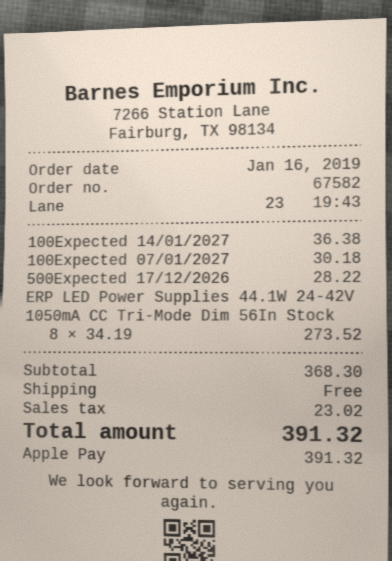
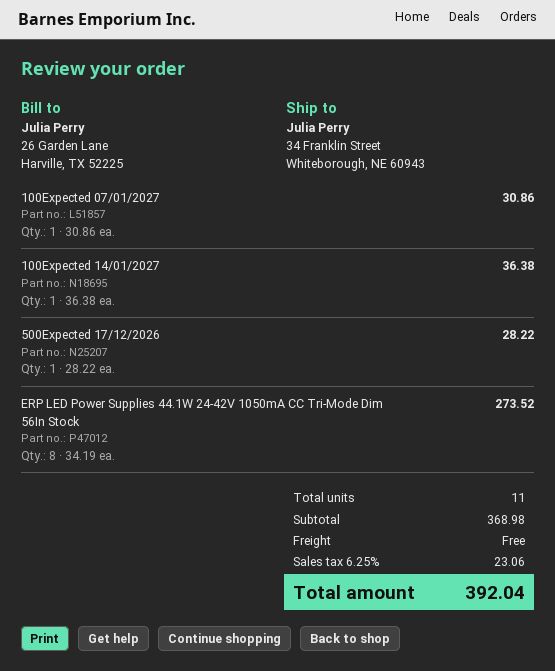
100Expected 07/01/2027: 1 x 30.18 = 30.18 -> 1 x 30.86 = 30.86
subtotal: 368.30 -> 368.98
tax: 23.02 -> 23.06
total: 391.32 -> 392.04

